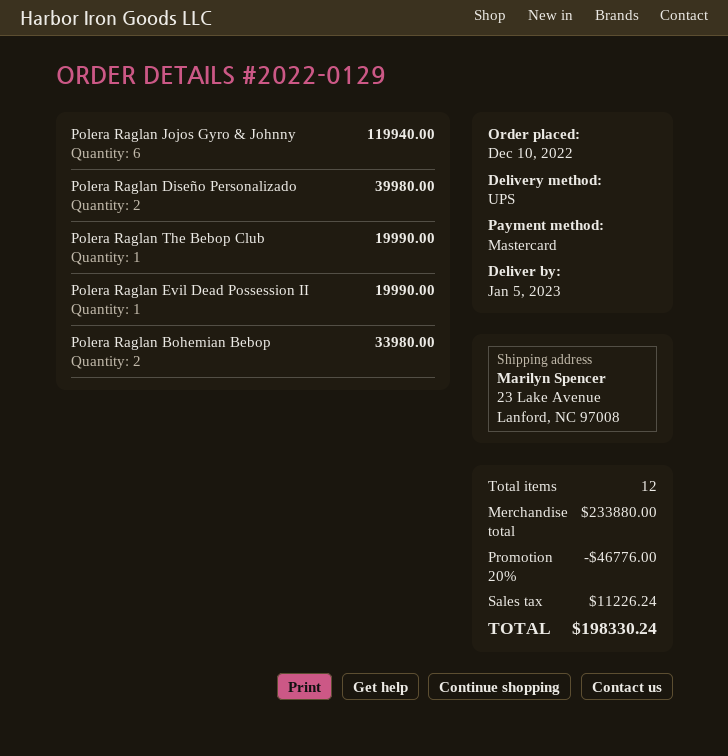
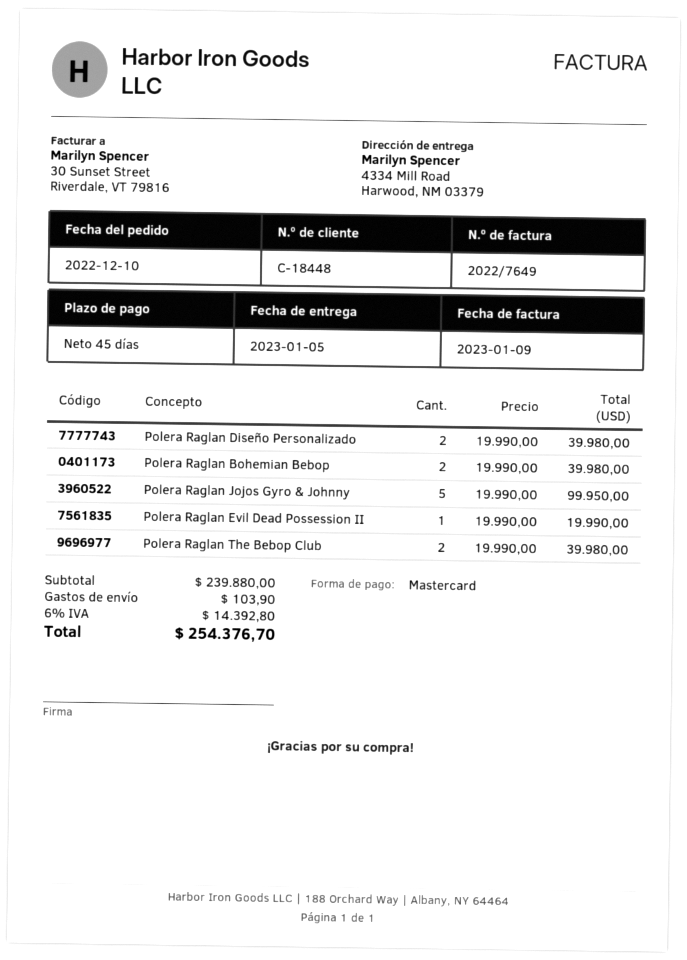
ship to: 23 Lake Avenue, Lanford, NC 97008 -> 4334 Mill Road, Harwood, NM 03379
Polera Raglan Jojos Gyro & Johnny: 6 for 119940.00 -> 5 for 99950.00
Polera Raglan The Bebop Club: 1 for 19990.00 -> 2 for 39980.00
Polera Raglan Bohemian Bebop: 2 for 33980.00 -> 2 for 39980.00
subtotal: 233880.00 -> 239880.00
discount: 20% = 46776.00 -> none
shipping: none -> 103.90
tax: 11226.24 -> 14392.80
total: 198330.24 -> 254376.70

